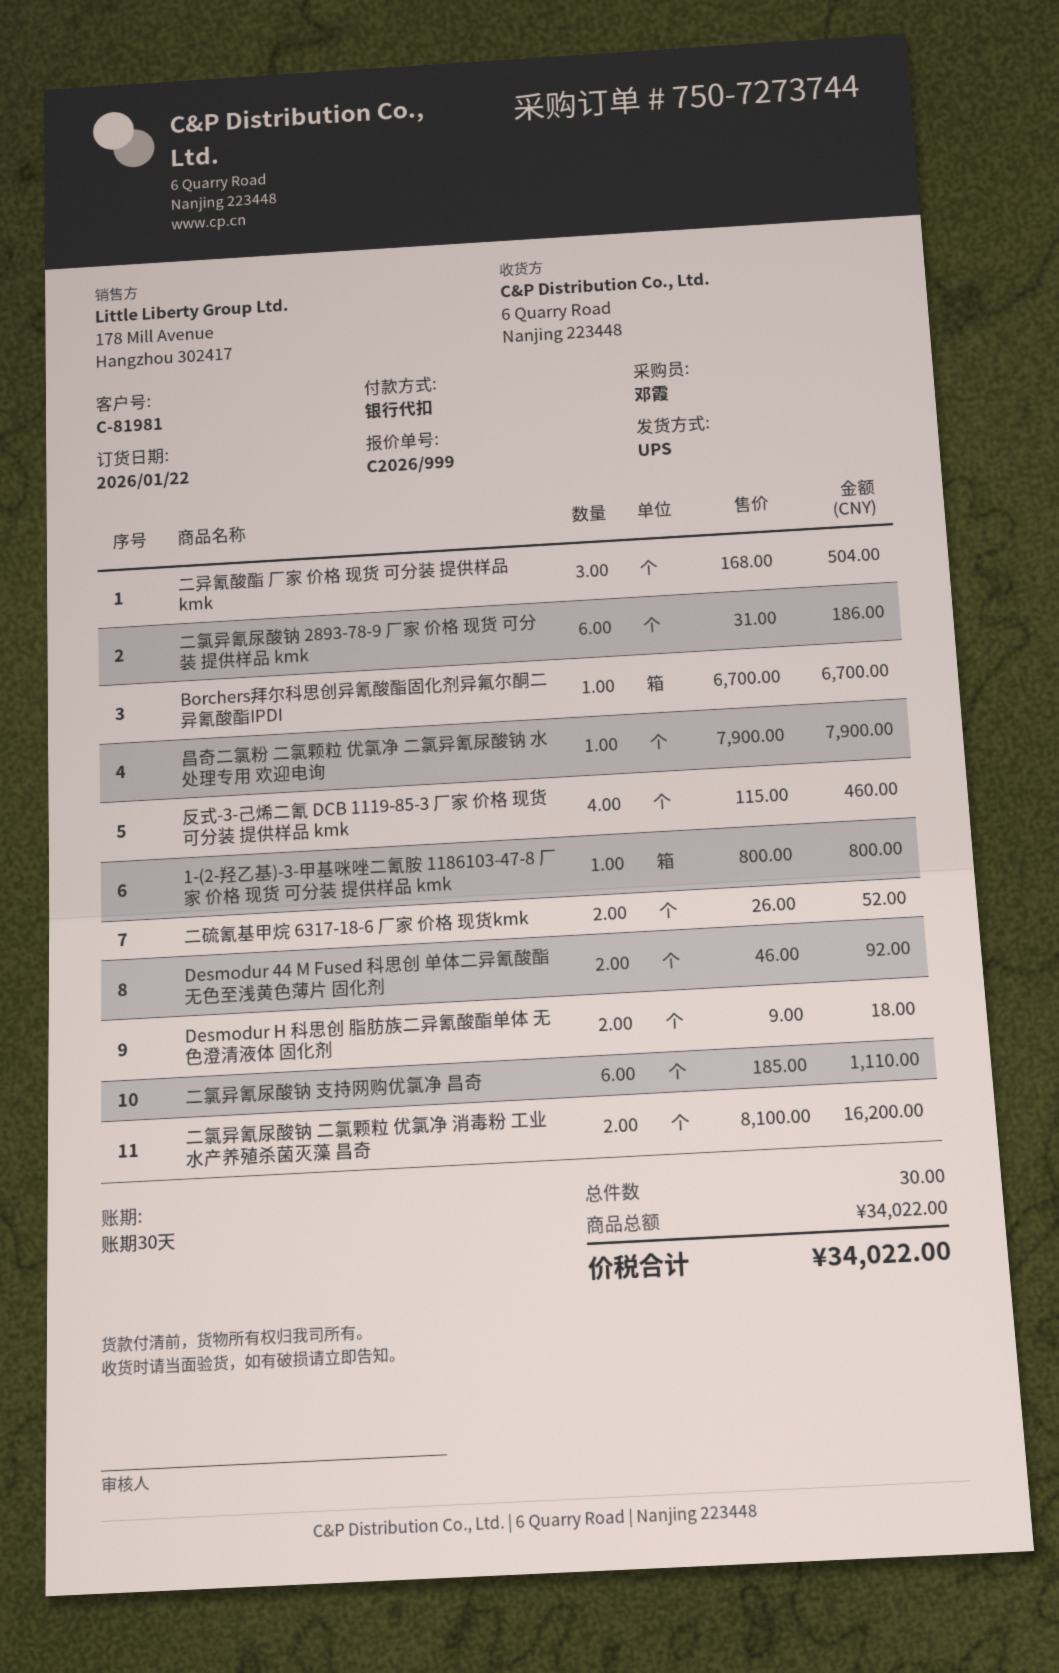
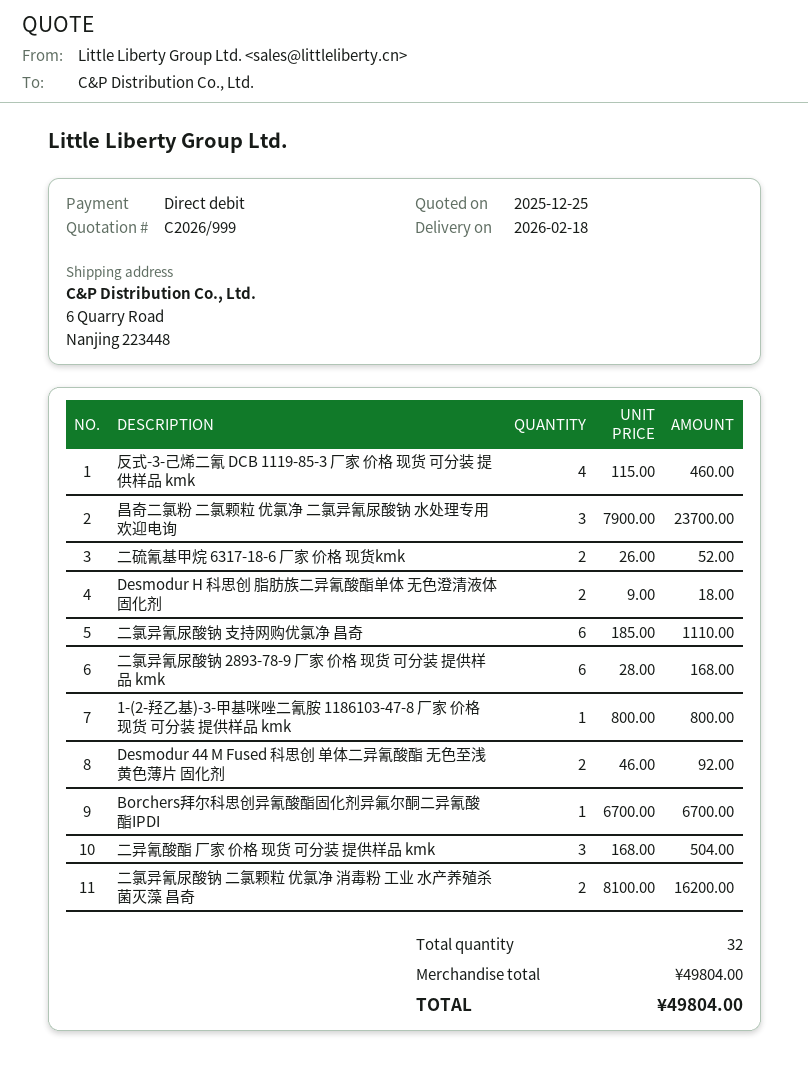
二氯异氰尿酸钠 2893-78-9 厂家 价格 现货 可分装 提供样品 kmk: 6 x 31.00 = 186.00 -> 6 x 28.00 = 168.00
昌奇二氯粉 二氯颗粒 优氯净 二氯异氰尿酸钠 水处理专用 欢迎电询: 1 x 7900.00 = 7900.00 -> 3 x 7900.00 = 23700.00
total quantity: 30 -> 32
subtotal: 34022.00 -> 49804.00
total: 34022.00 -> 49804.00

